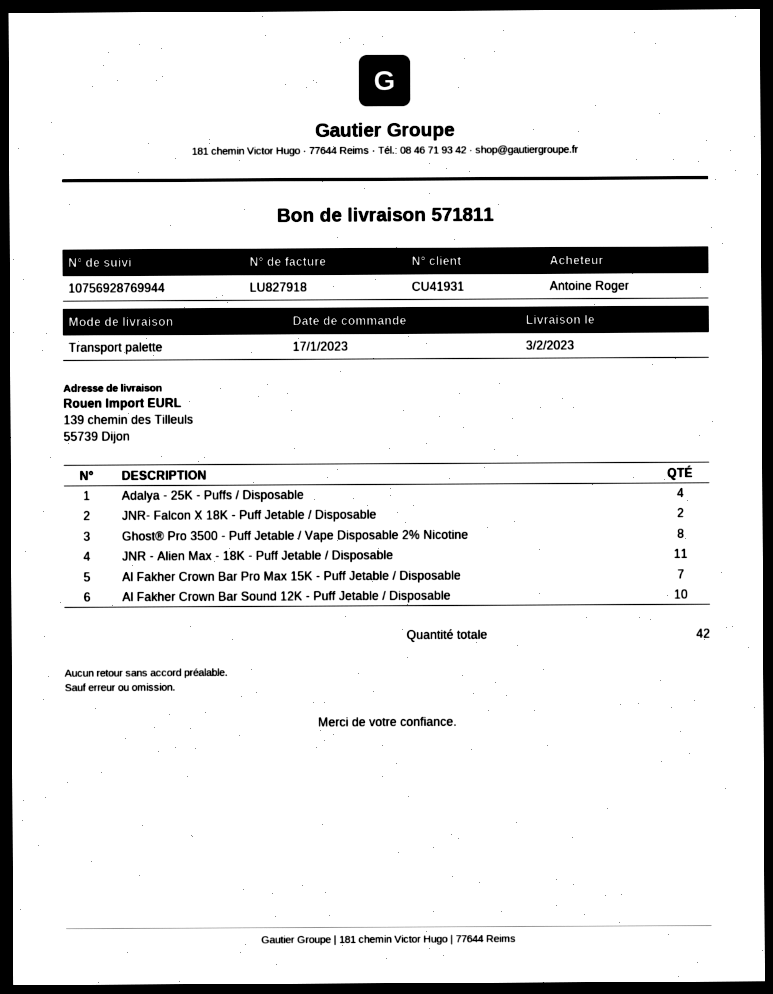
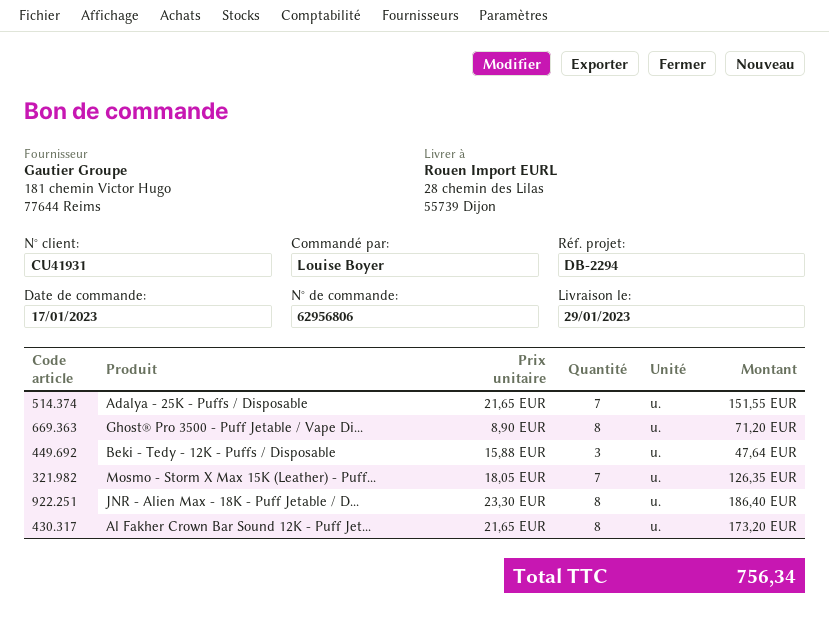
delivery date: 2023-02-03 -> 2023-01-29
ordered by: Antoine Roger -> Louise Boyer
ship to: 139 chemin des Tilleuls, 55739 Dijon -> 28 chemin des Lilas, 55739 Dijon
Adalya - 25K - Puffs / Disposable: 4 -> 7
JNR- Falcon X 18K - Puff Jetable / Disposable: 2 -> none
JNR - Alien Max - 18K - Puff Jetable / Disposable: 11 -> 8
Al Fakher Crown Bar Pro Max 15K - Puff Jetable / Disposable: 7 -> none
Al Fakher Crown Bar Sound 12K - Puff Jetable / Disposable: 10 -> 8
Beki - Tedy - 12K - Puffs / Disposable: none -> 3
Mosmo - Storm X Max 15K (Leather) - Puff...: none -> 7

